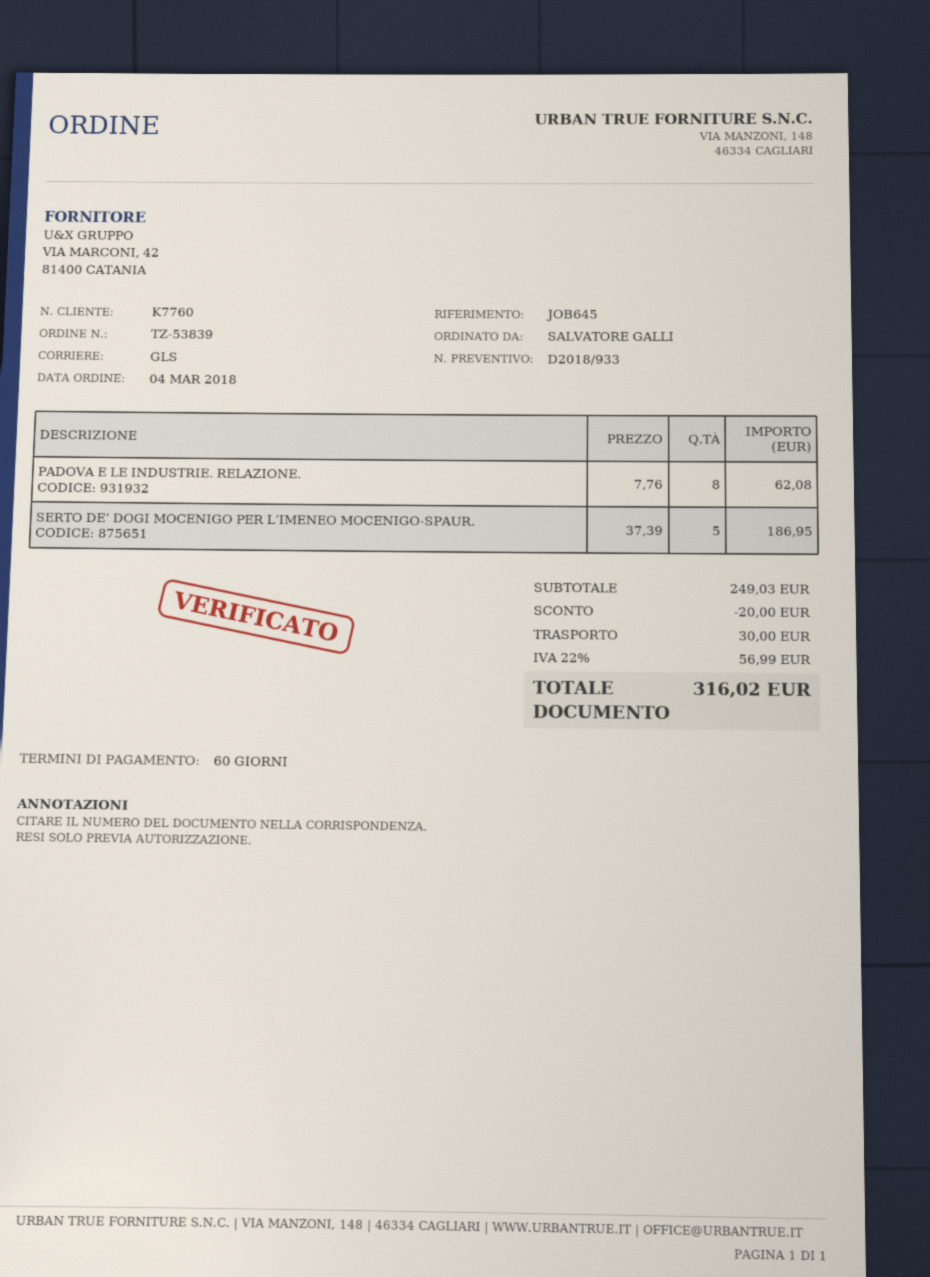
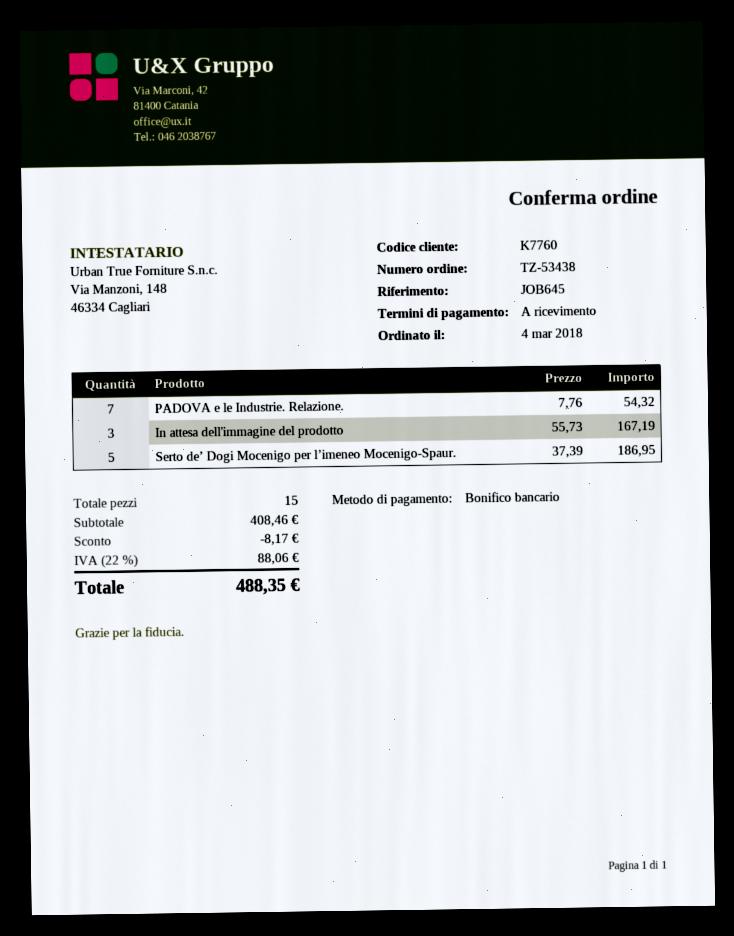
order number: TZ-53839 -> TZ-53438
payment terms: 60 days -> on receipt
PADOVA E LE INDUSTRIE. RELAZIONE.: 8 x 7.76 = 62.08 -> 7 x 7.76 = 54.32
In attesa dell'immagine del prodotto: none -> 3 x 55.73 = 167.19
subtotal: 249.03 -> 408.46
discount: 20.00 -> 8.17
shipping: 30.00 -> none
tax: 22% = 56.99 -> 22% = 88.06
total: 316.02 -> 488.35

